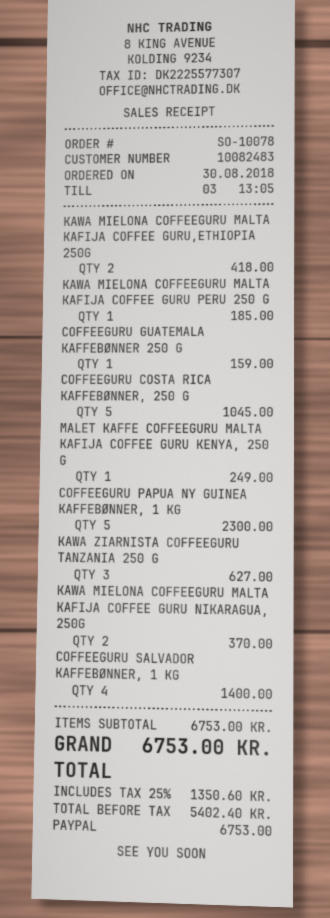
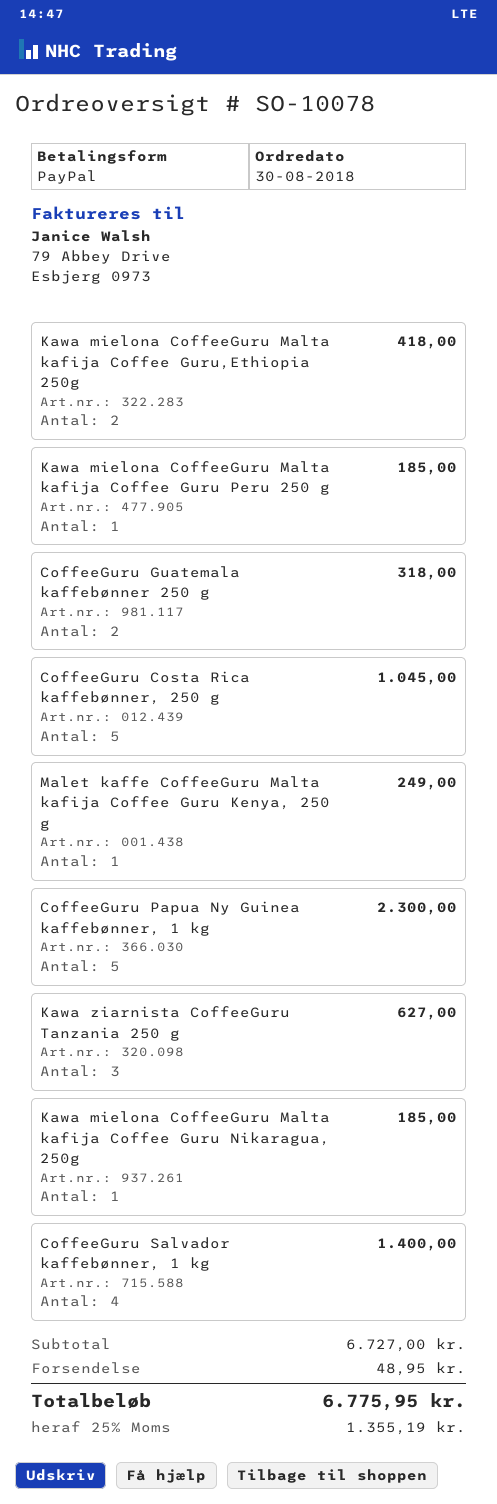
COFFEEGURU GUATEMALA KAFFEBØNNER 250 G: 1 for 159.00 -> 2 for 318.00
KAWA MIELONA COFFEEGURU MALTA KAFIJA COFFEE GURU NIKARAGUA, 250G: 2 for 370.00 -> 1 for 185.00
subtotal: 6753.00 -> 6727.00
shipping: none -> 48.95
tax: 25% = 1350.60 -> 25% = 1355.19
total: 6753.00 -> 6775.95

